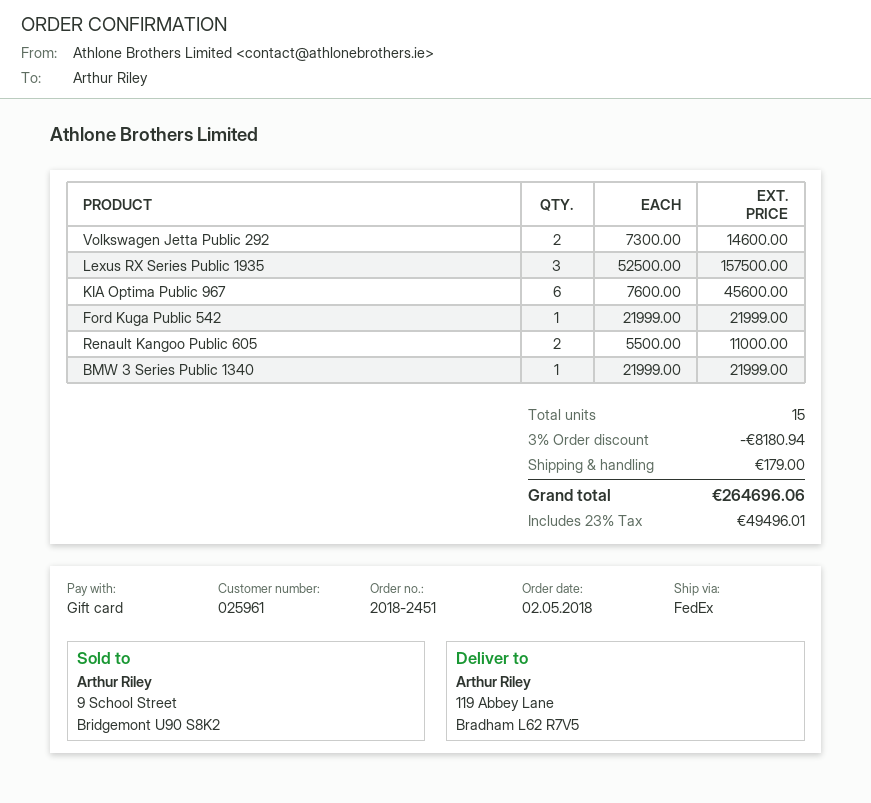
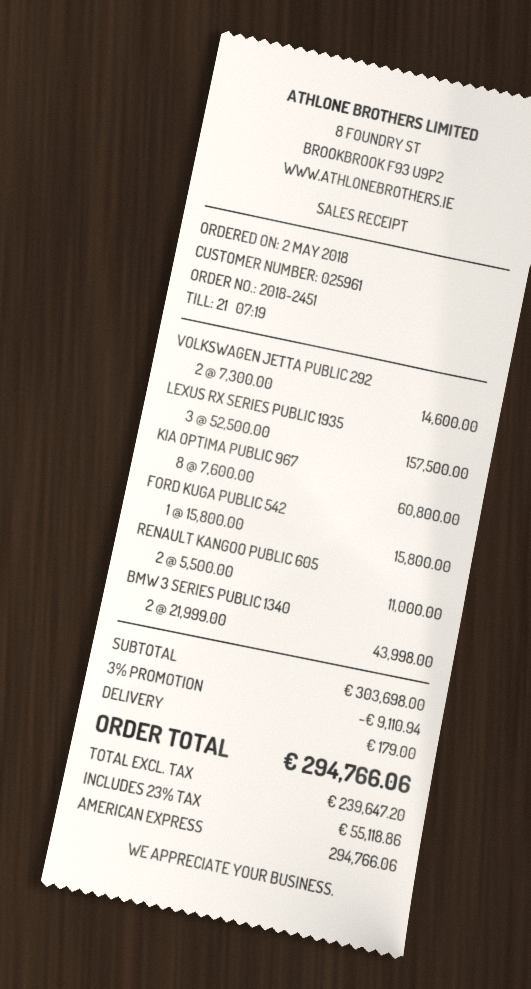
payment method: gift card -> American Express
KIA Optima Public 967: 6 x 7600.00 = 45600.00 -> 8 x 7600.00 = 60800.00
Ford Kuga Public 542: 1 x 21999.00 = 21999.00 -> 1 x 15800.00 = 15800.00
BMW 3 Series Public 1340: 1 x 21999.00 = 21999.00 -> 2 x 21999.00 = 43998.00
discount: 3% = 8180.94 -> 3% = 9110.94
tax: 23% = 49496.01 -> 23% = 55118.86
total: 264696.06 -> 294766.06

